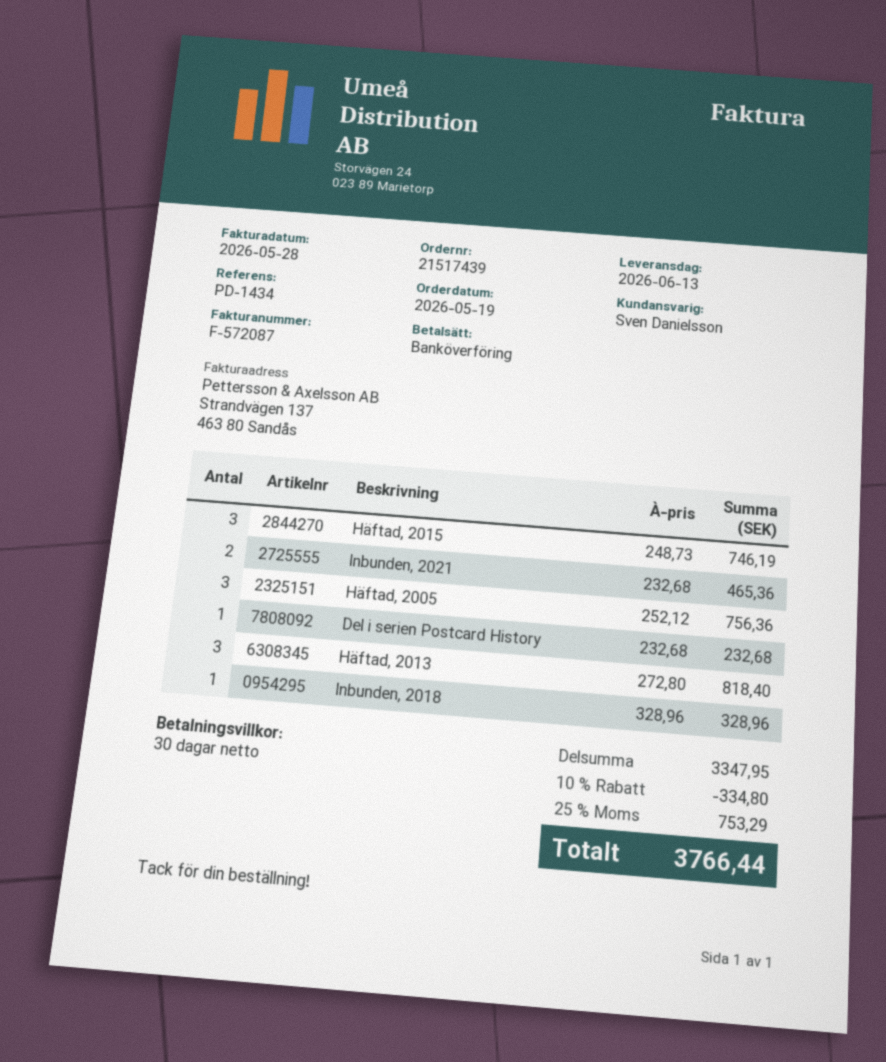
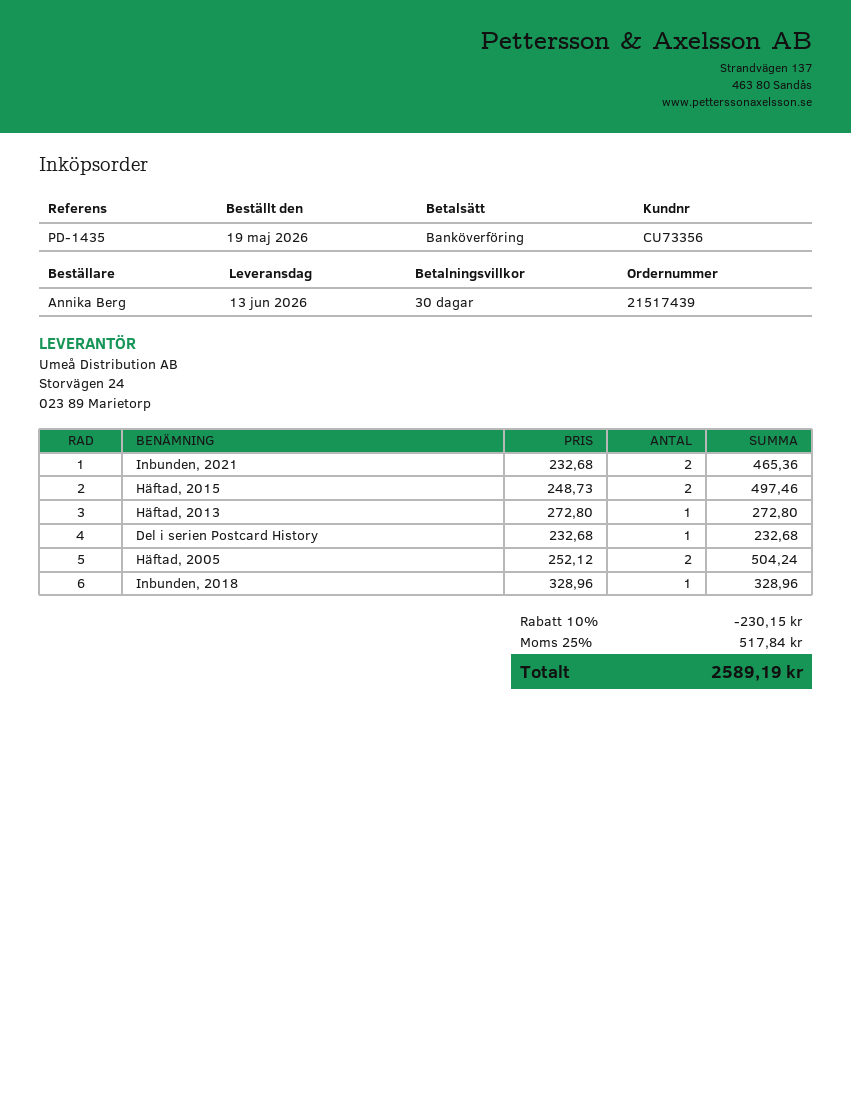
reference: PD-1434 -> PD-1435
Häftad, 2015: 3 x 248.73 = 746.19 -> 2 x 248.73 = 497.46
Häftad, 2005: 3 x 252.12 = 756.36 -> 2 x 252.12 = 504.24
Häftad, 2013: 3 x 272.80 = 818.40 -> 1 x 272.80 = 272.80
discount: 10% = 334.80 -> 10% = 230.15
tax: 25% = 753.29 -> 25% = 517.84
total: 3766.44 -> 2589.19

